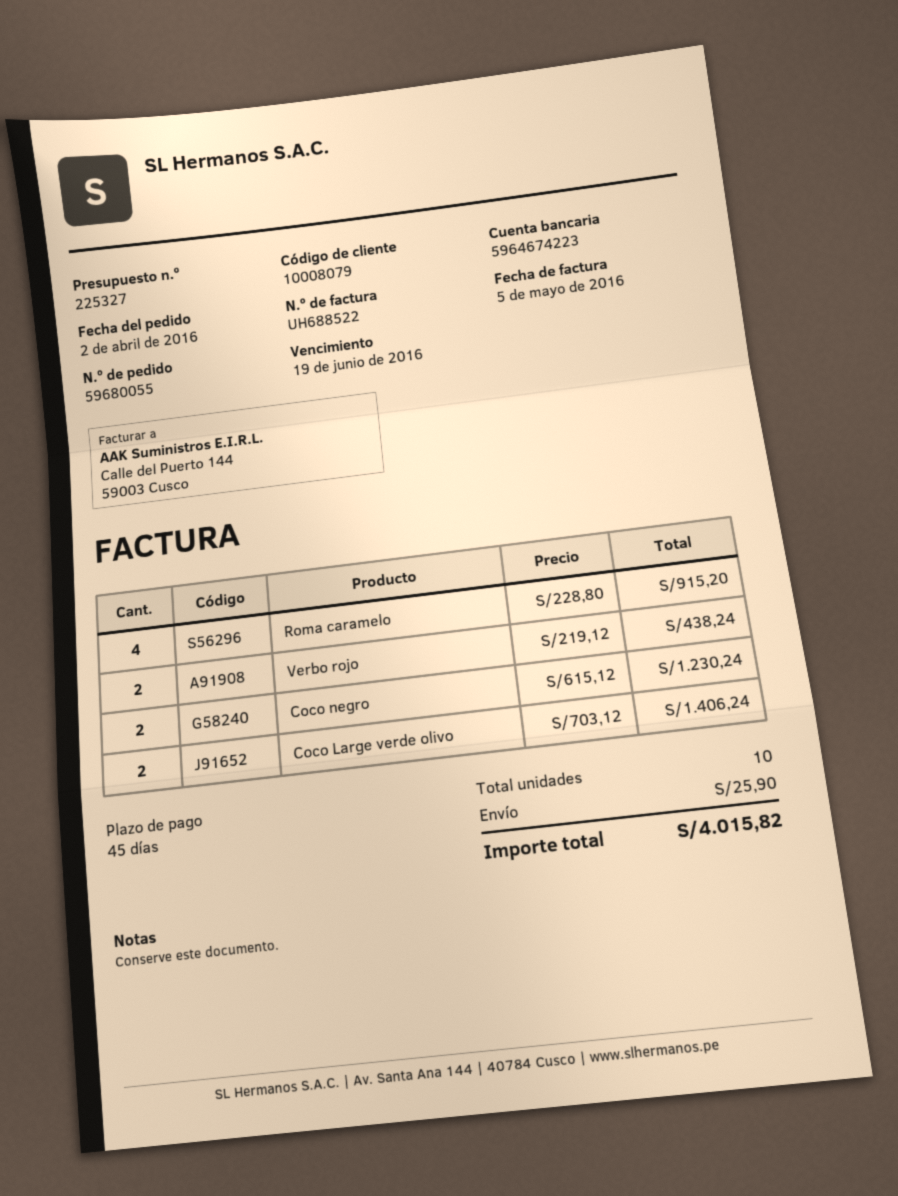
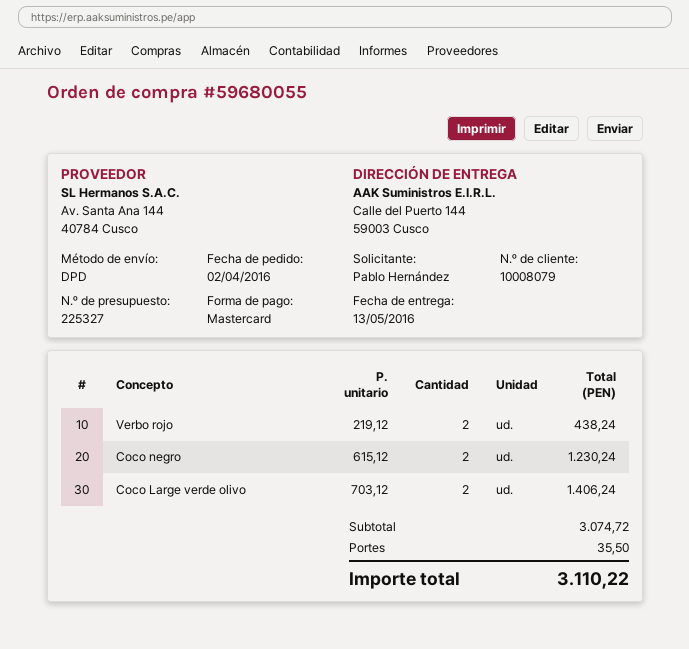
Roma caramelo: 4 x 228.80 = 915.20 -> none
shipping: 25.90 -> 35.50
total: 4015.82 -> 3110.22

